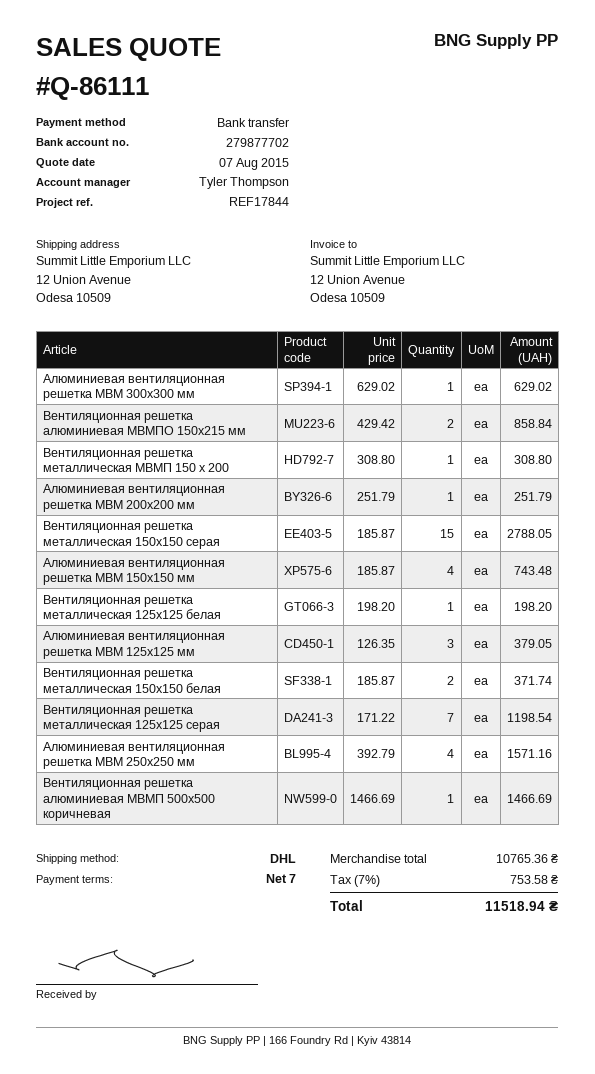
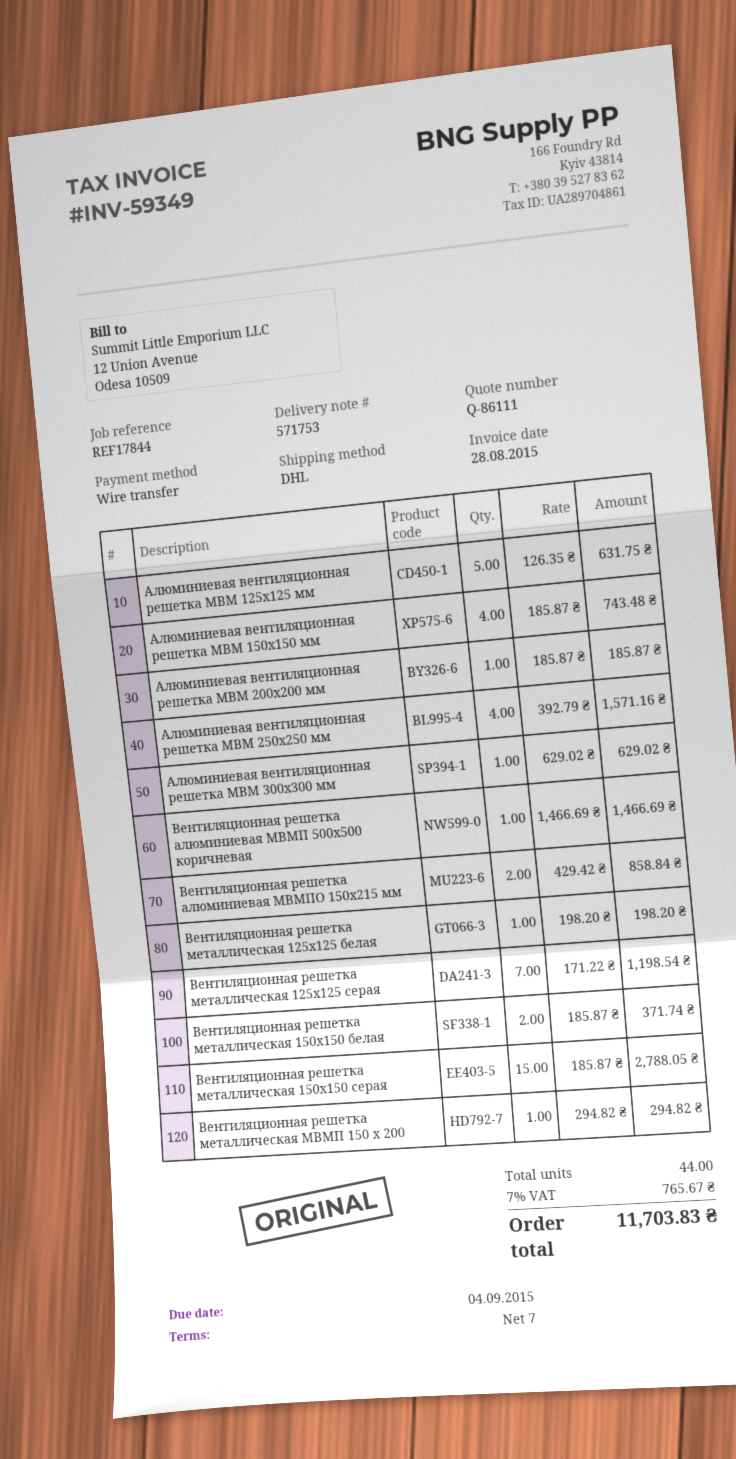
Вентиляционная решетка металлическая МВМП 150 х 200: 1 x 308.80 = 308.80 -> 1 x 294.82 = 294.82
Алюминиевая вентиляционная решетка МВМ 200х200 мм: 1 x 251.79 = 251.79 -> 1 x 185.87 = 185.87
Алюминиевая вентиляционная решетка МВМ 125х125 мм: 3 x 126.35 = 379.05 -> 5 x 126.35 = 631.75
tax: 7% = 753.58 -> 7% = 765.67
total: 11518.94 -> 11703.83

